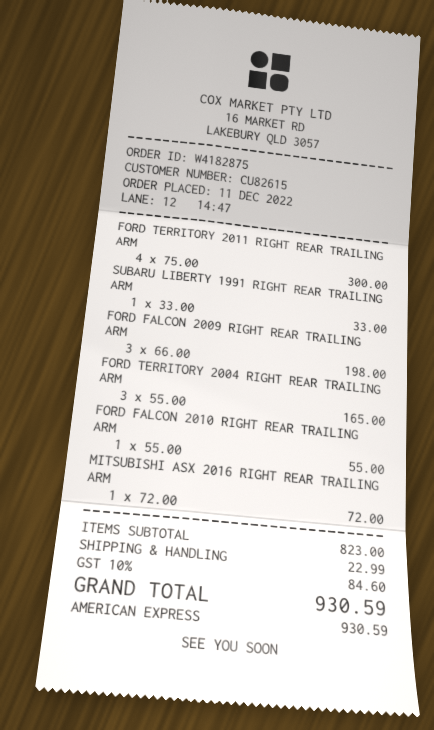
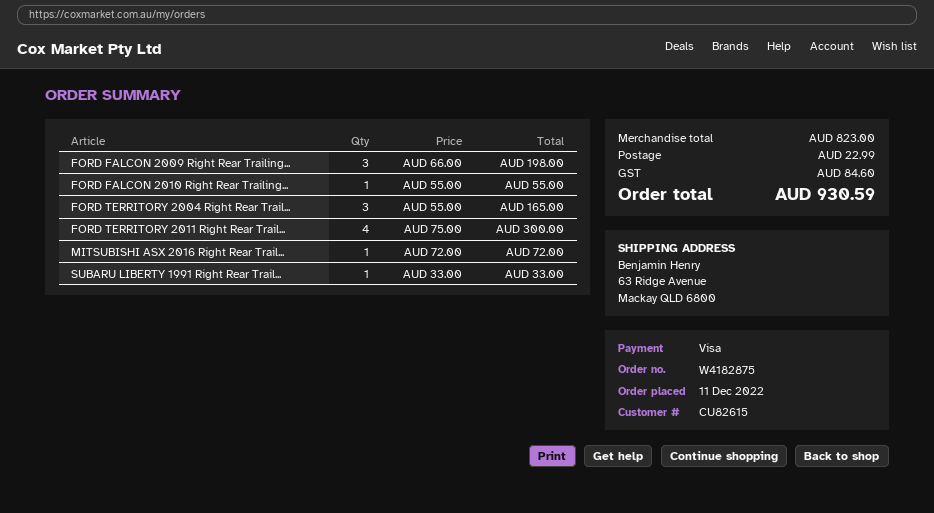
payment method: American Express -> Visa

